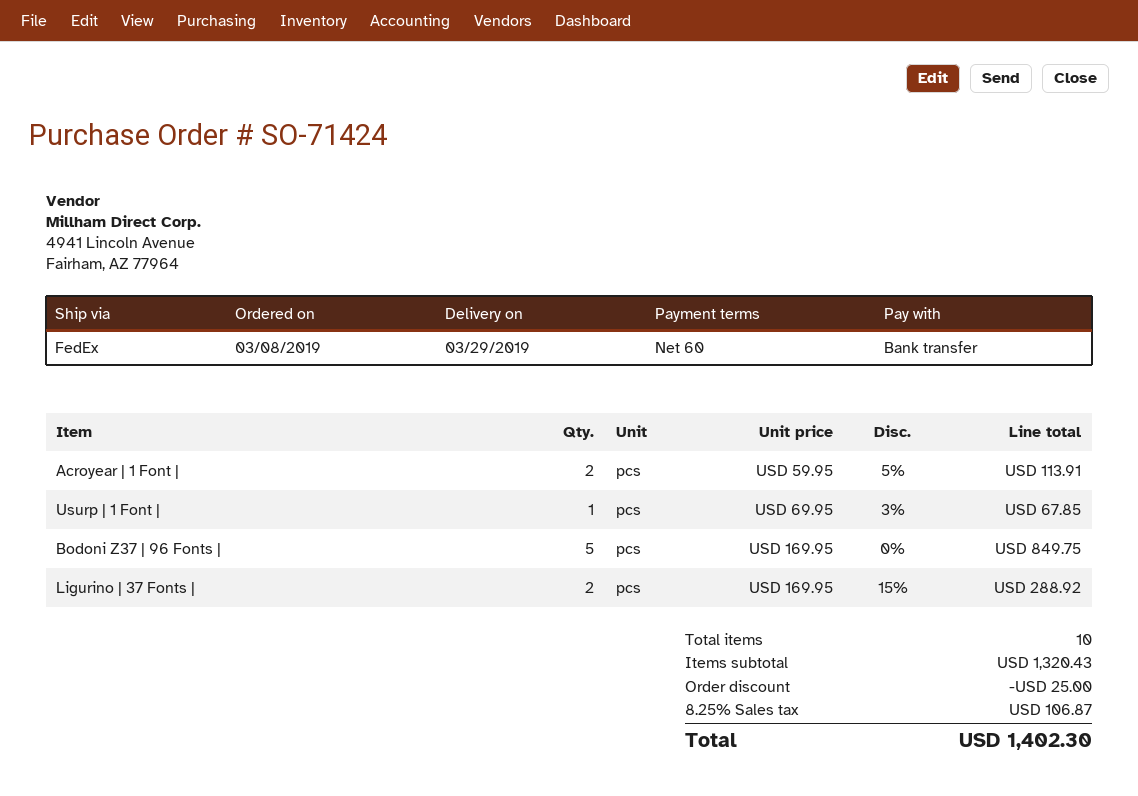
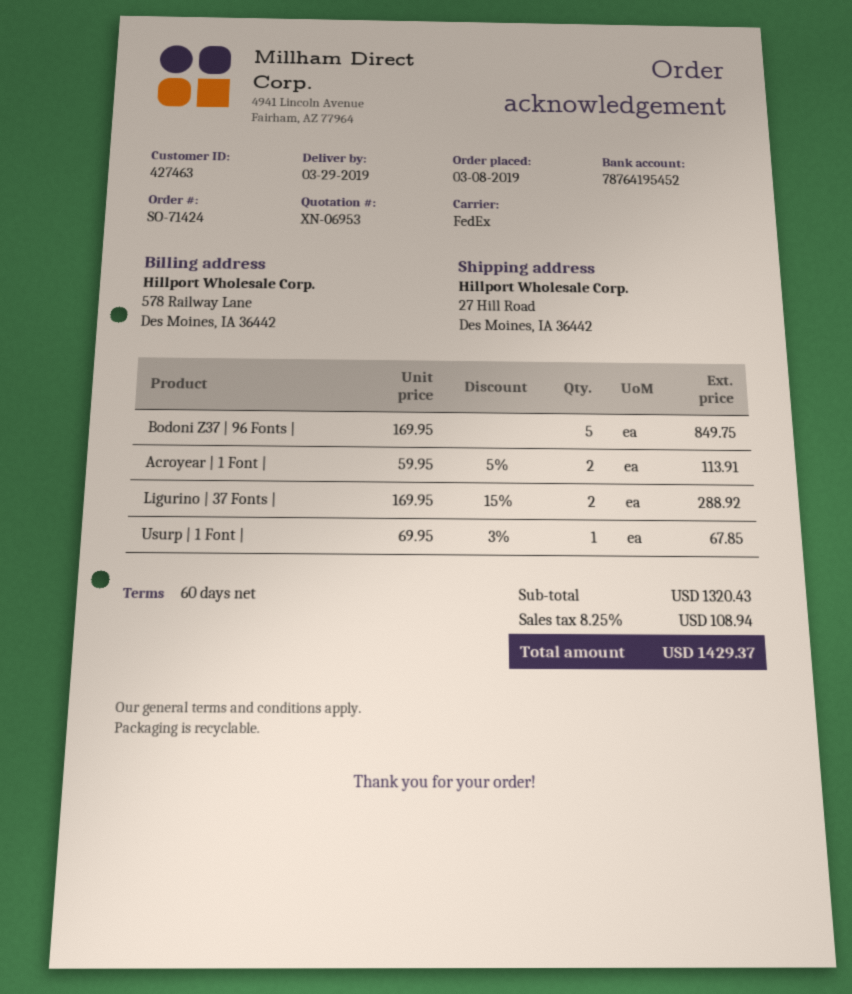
discount: 25.00 -> none
tax: 8.25% = 106.87 -> 8.25% = 108.94
total: 1402.30 -> 1429.37

